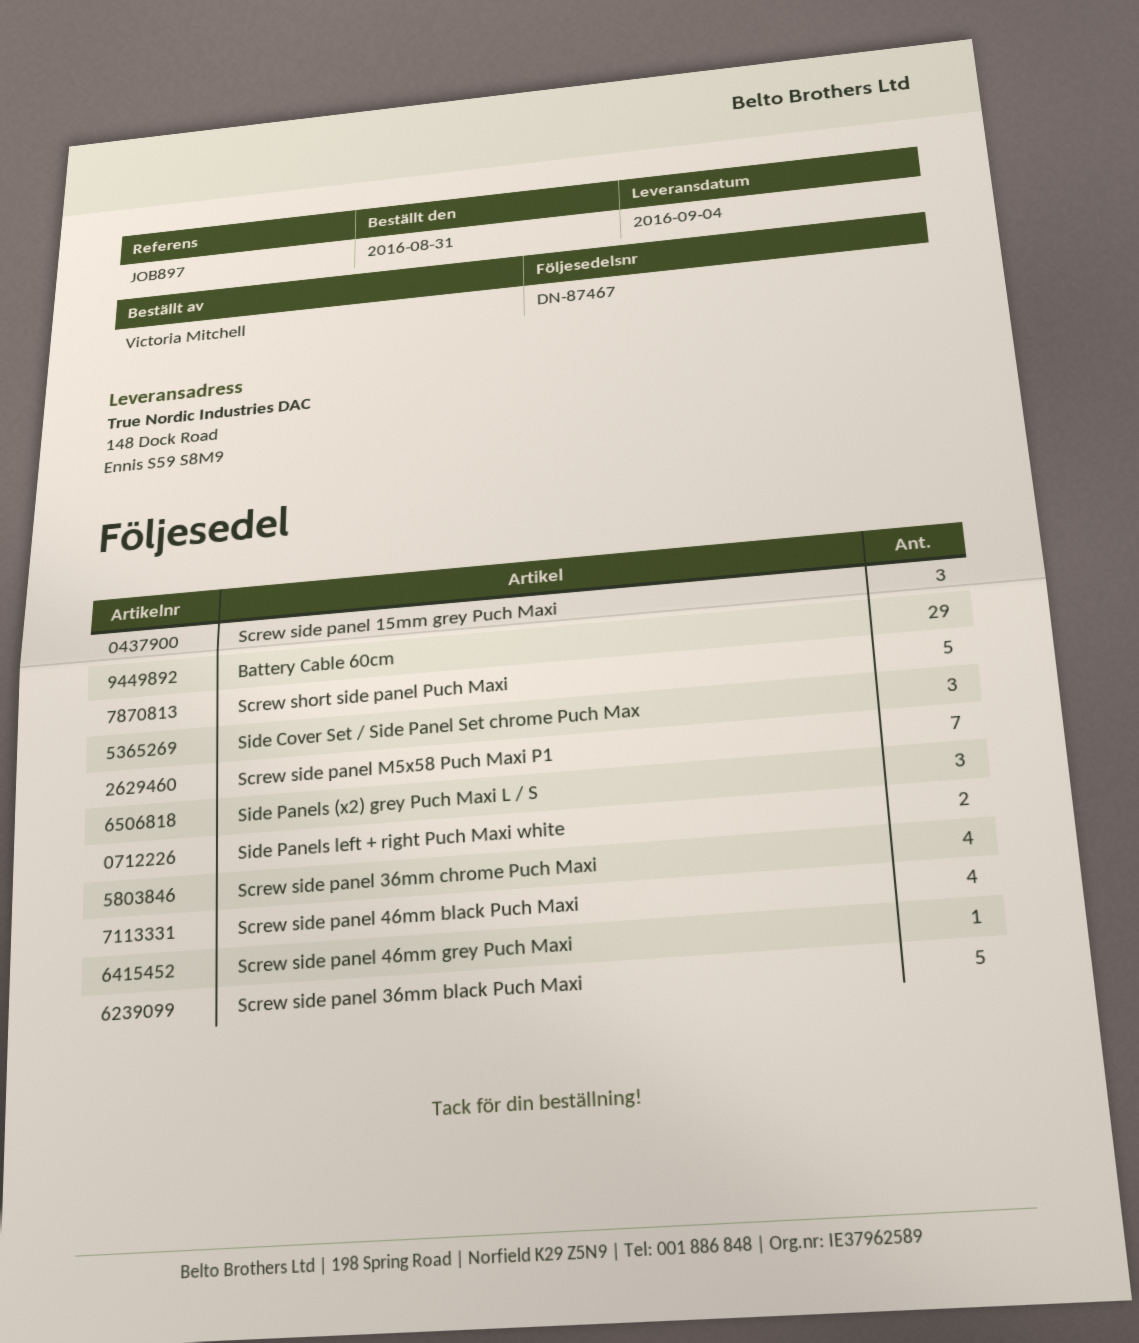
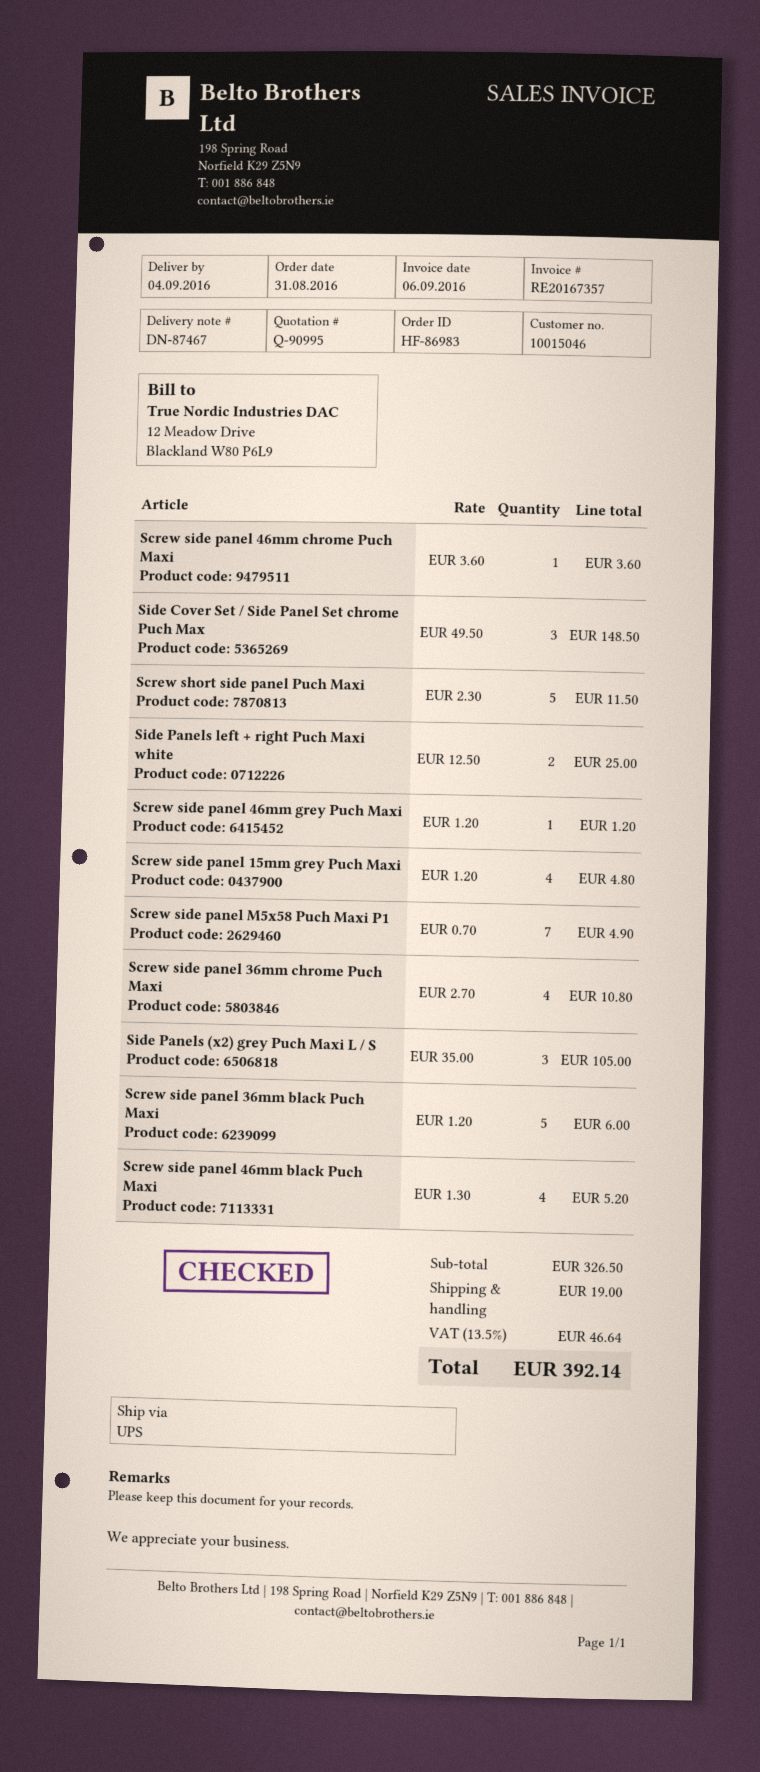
Screw side panel 15mm grey Puch Maxi: 3 -> 4
Battery Cable 60cm: 29 -> none
Screw side panel 46mm chrome Puch Maxi: none -> 1

